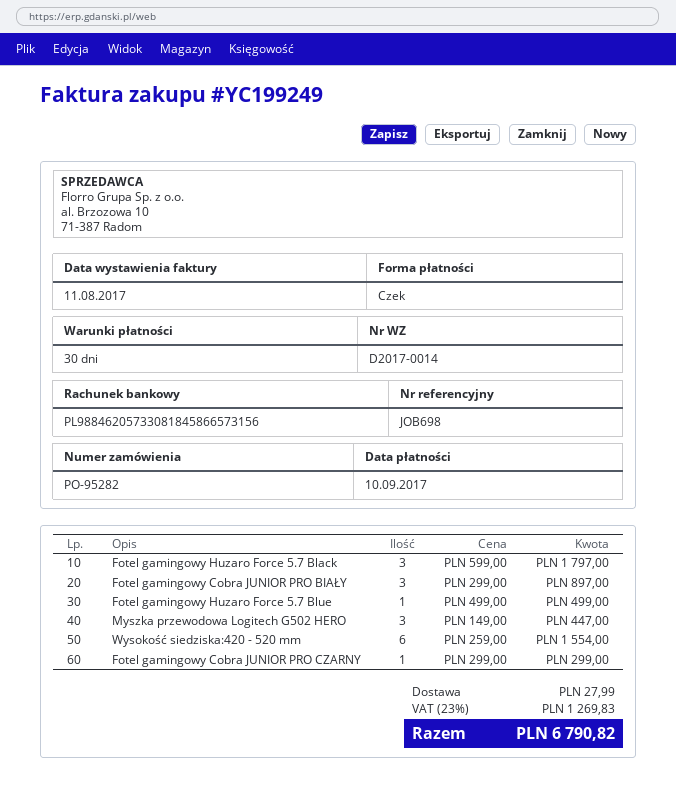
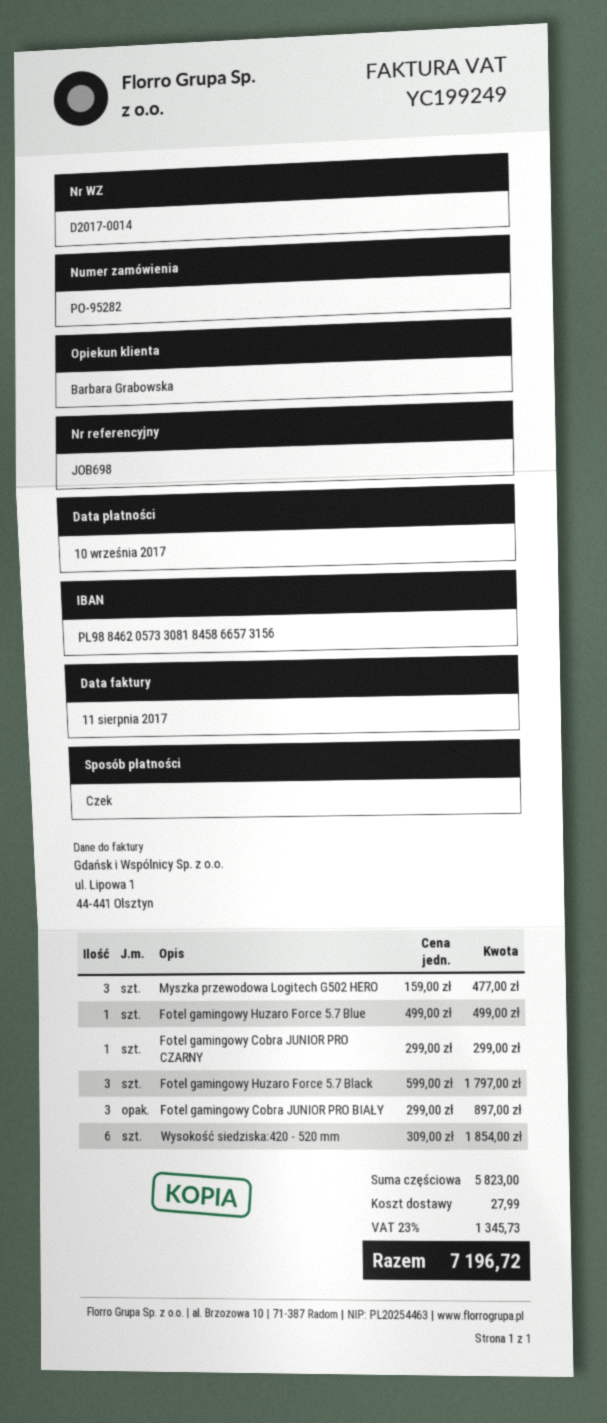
Myszka przewodowa Logitech G502 HERO: 3 x 149.00 = 447.00 -> 3 x 159.00 = 477.00
Wysokość siedziska:420 - 520 mm: 6 x 259.00 = 1554.00 -> 6 x 309.00 = 1854.00
tax: 23% = 1269.83 -> 23% = 1345.73
total: 6790.82 -> 7196.72

